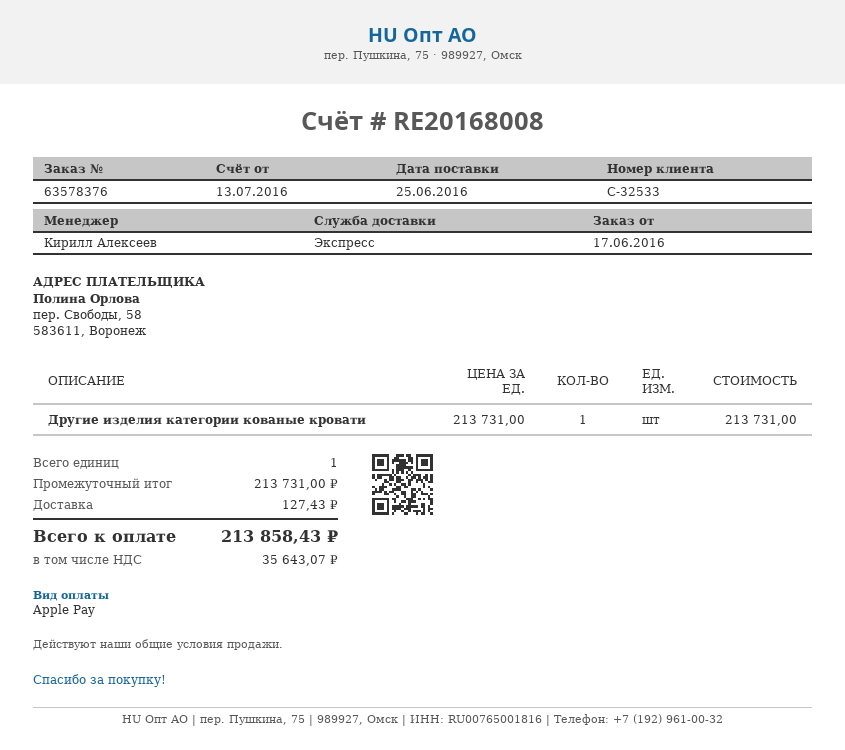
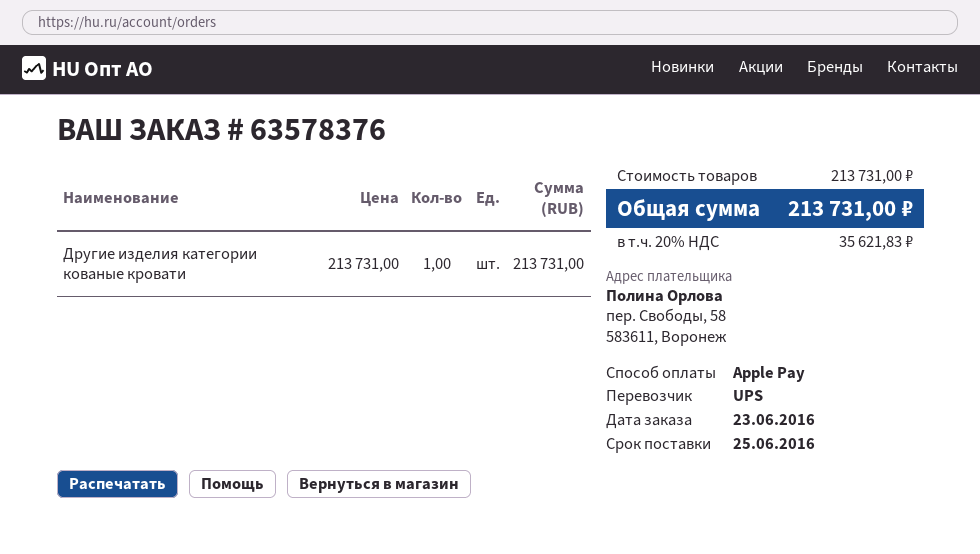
order date: 2016-06-17 -> 2016-06-23
shipping method: express -> UPS
shipping: 127.43 -> none
tax: 35643.07 -> 35621.83
total: 213858.43 -> 213731.00

